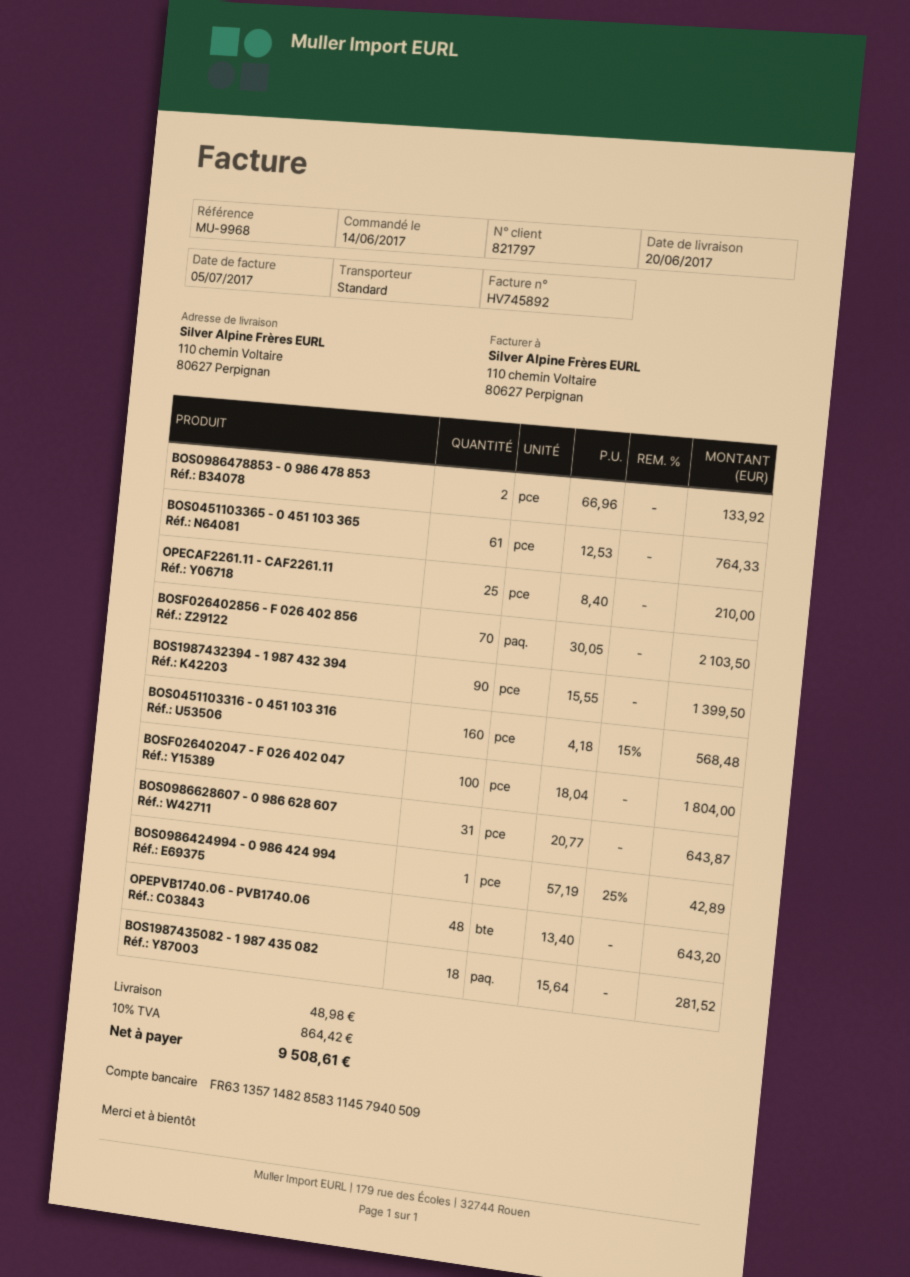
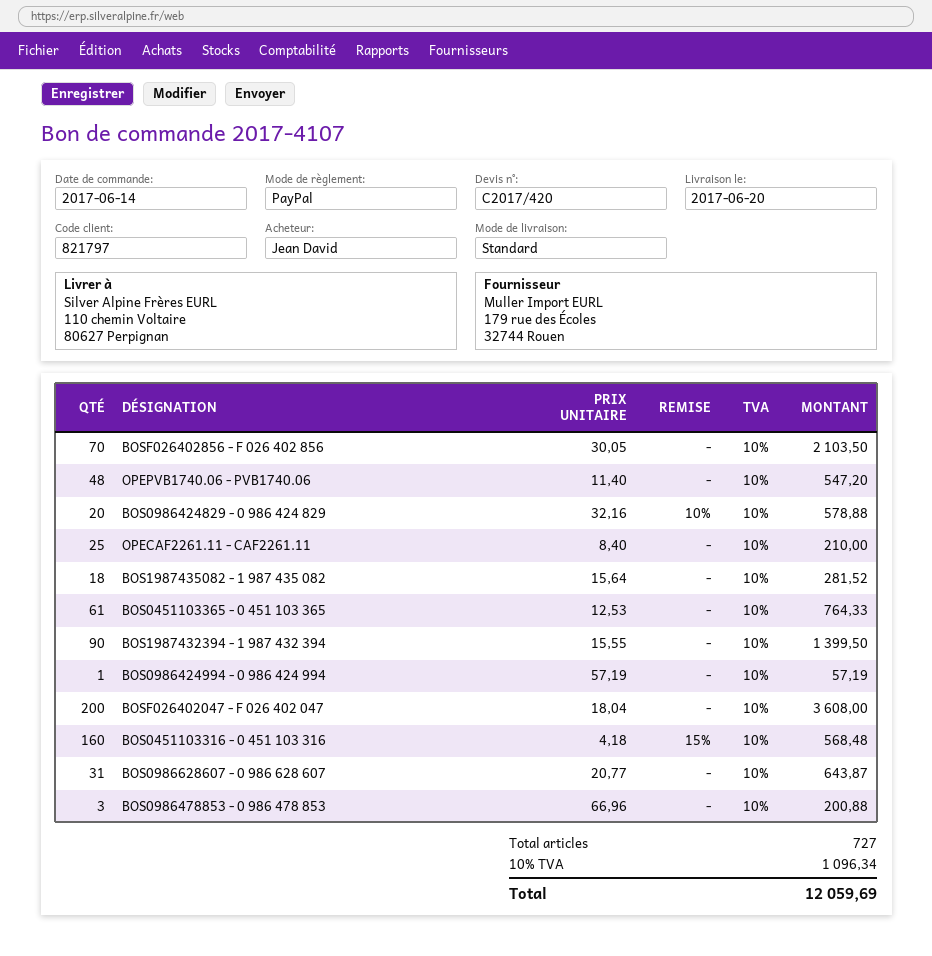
BOS0986478853 - 0 986 478 853: 2 x 66.96 = 133.92 -> 3 x 66.96 = 200.88
BOSF026402047 - F 026 402 047: 100 x 18.04 = 1804.00 -> 200 x 18.04 = 3608.00
BOS0986424994 - 0 986 424 994: 1 x 57.19 - 25% = 42.89 -> 1 x 57.19 = 57.19
OPEPVB1740.06 - PVB1740.06: 48 x 13.40 = 643.20 -> 48 x 11.40 = 547.20
BOS0986424829 - 0 986 424 829: none -> 20 x 32.16 - 10% = 578.88
shipping: 48.98 -> none
tax: 10% = 864.42 -> 10% = 1096.34
total: 9508.61 -> 12059.69

